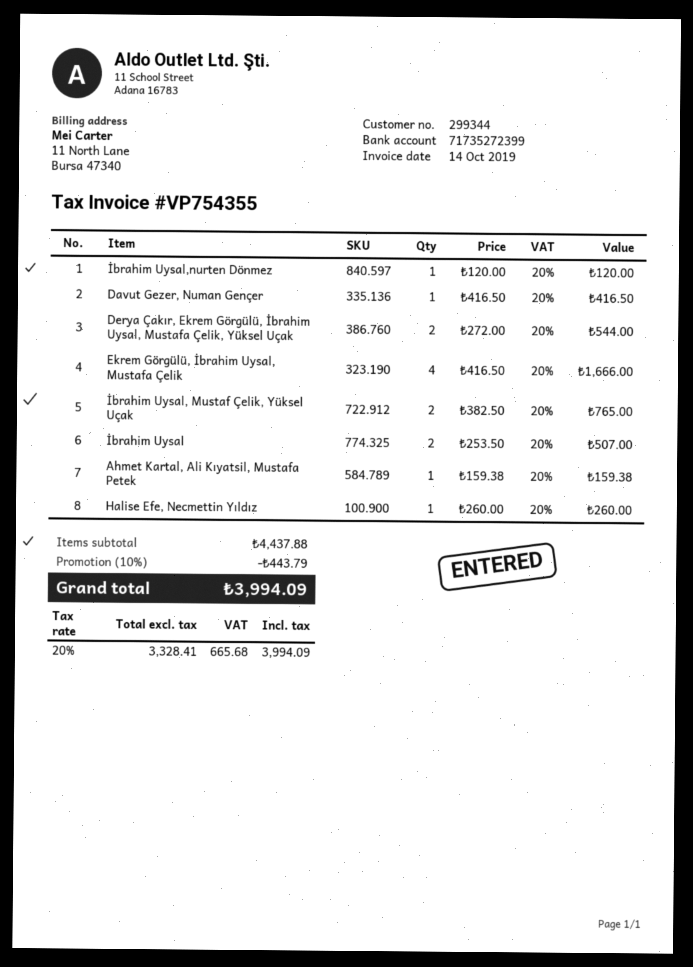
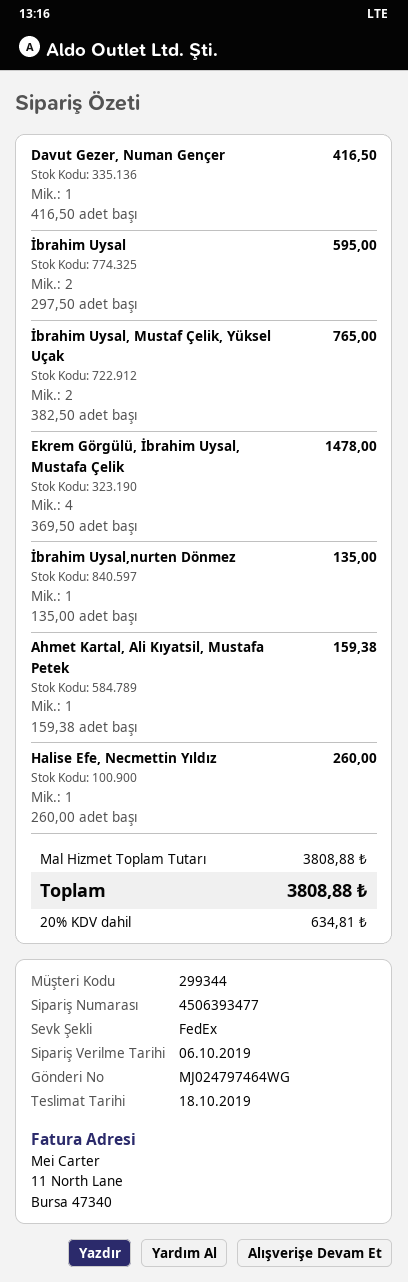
İbrahim Uysal,nurten Dönmez: 1 x 120.00 = 120.00 -> 1 x 135.00 = 135.00
Derya Çakır, Ekrem Görgülü, İbrahim Uysal, Mustafa Çelik, Yüksel Uçak: 2 x 272.00 = 544.00 -> none
Ekrem Görgülü, İbrahim Uysal, Mustafa Çelik: 4 x 416.50 = 1666.00 -> 4 x 369.50 = 1478.00
İbrahim Uysal: 2 x 253.50 = 507.00 -> 2 x 297.50 = 595.00
subtotal: 4437.88 -> 3808.88
discount: 10% = 443.79 -> none
tax: 20% = 665.68 -> 20% = 634.81
total: 3994.09 -> 3808.88

